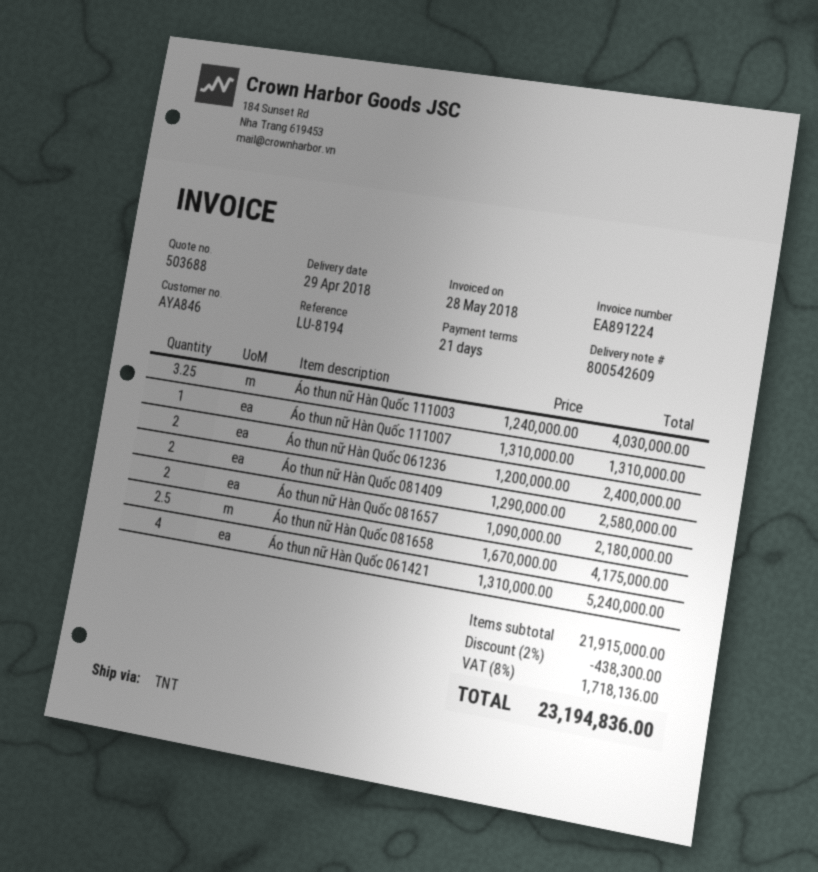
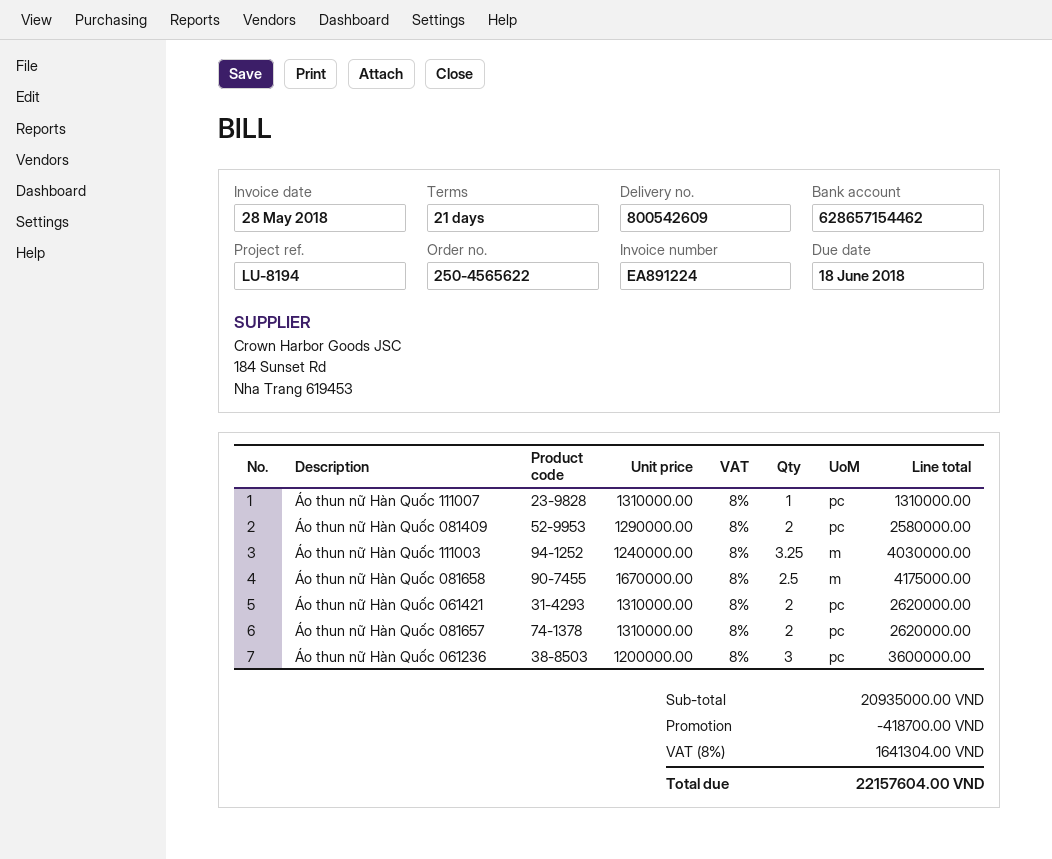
Áo thun nữ Hàn Quốc 061236: 2 x 1200000.00 = 2400000.00 -> 3 x 1200000.00 = 3600000.00
Áo thun nữ Hàn Quốc 081657: 2 x 1090000.00 = 2180000.00 -> 2 x 1310000.00 = 2620000.00
Áo thun nữ Hàn Quốc 061421: 4 x 1310000.00 = 5240000.00 -> 2 x 1310000.00 = 2620000.00
subtotal: 21915000.00 -> 20935000.00
discount: 438300.00 -> 418700.00
tax: 8% = 1718136.00 -> 8% = 1641304.00
total: 23194836.00 -> 22157604.00

